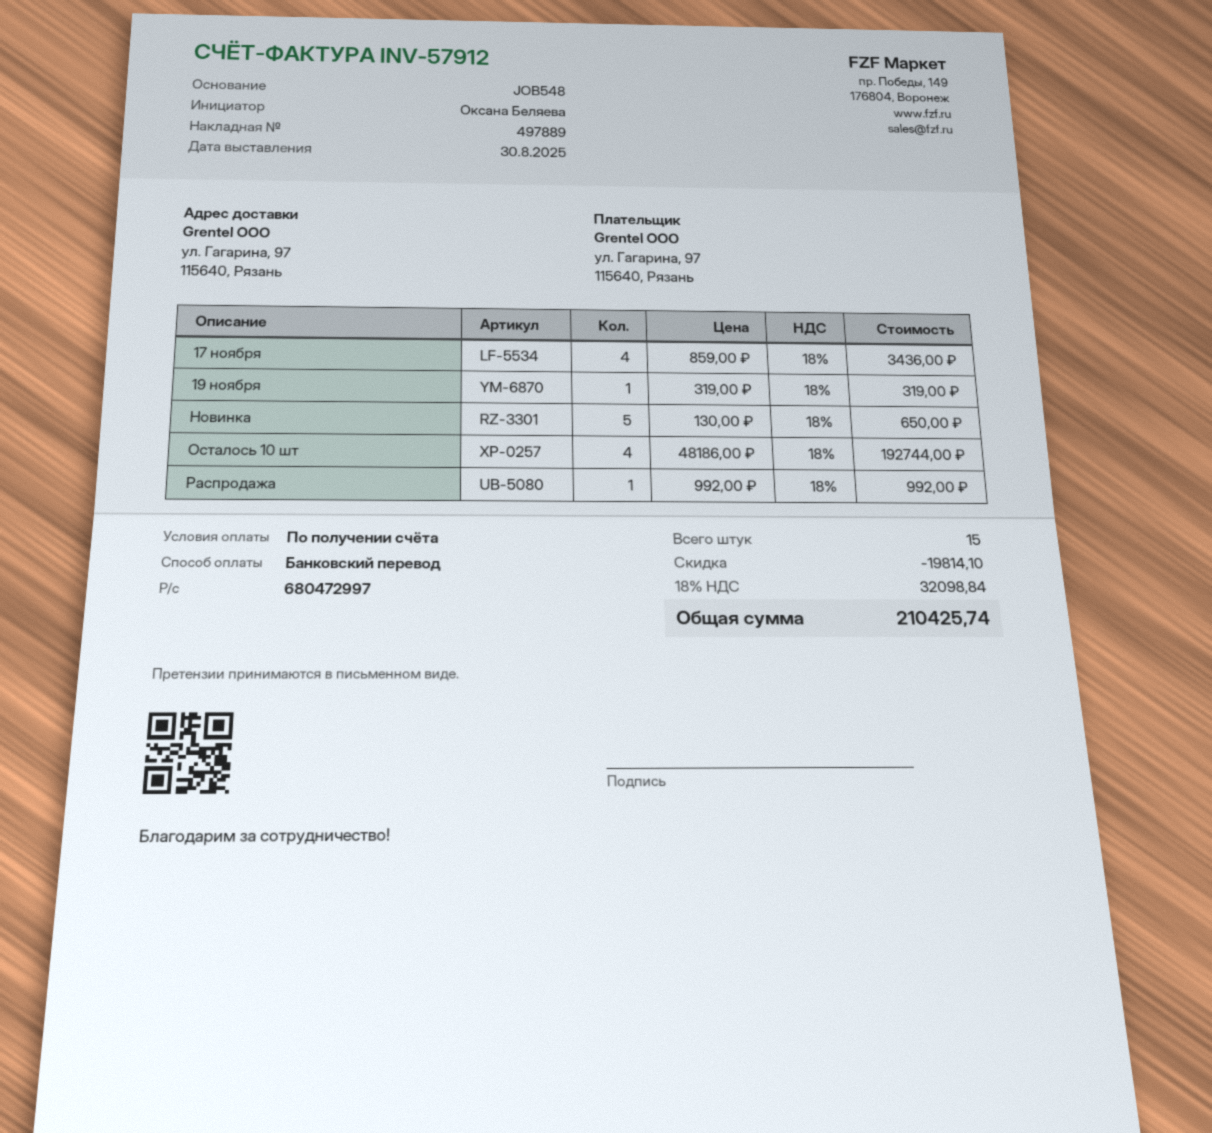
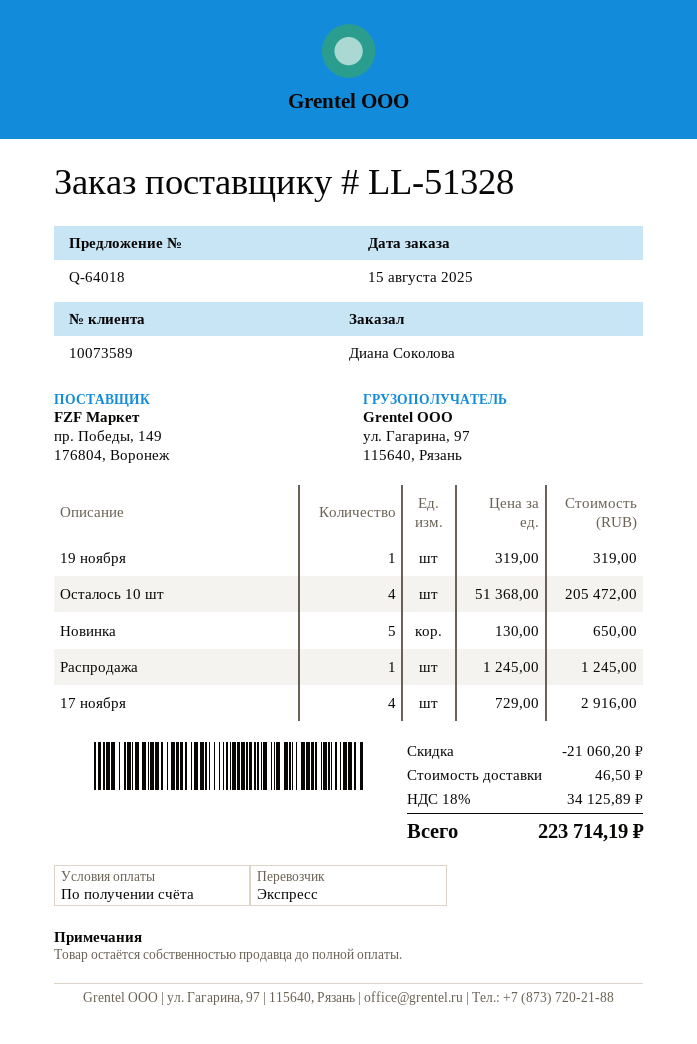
ordered by: Оксана Беляева -> Диана Соколова
17 ноября: 4 x 859.00 = 3436.00 -> 4 x 729.00 = 2916.00
Осталось 10 шт: 4 x 48186.00 = 192744.00 -> 4 x 51368.00 = 205472.00
Распродажа: 1 x 992.00 = 992.00 -> 1 x 1245.00 = 1245.00
discount: 19814.10 -> 21060.20
shipping: none -> 46.50
tax: 18% = 32098.84 -> 18% = 34125.89
total: 210425.74 -> 223714.19

